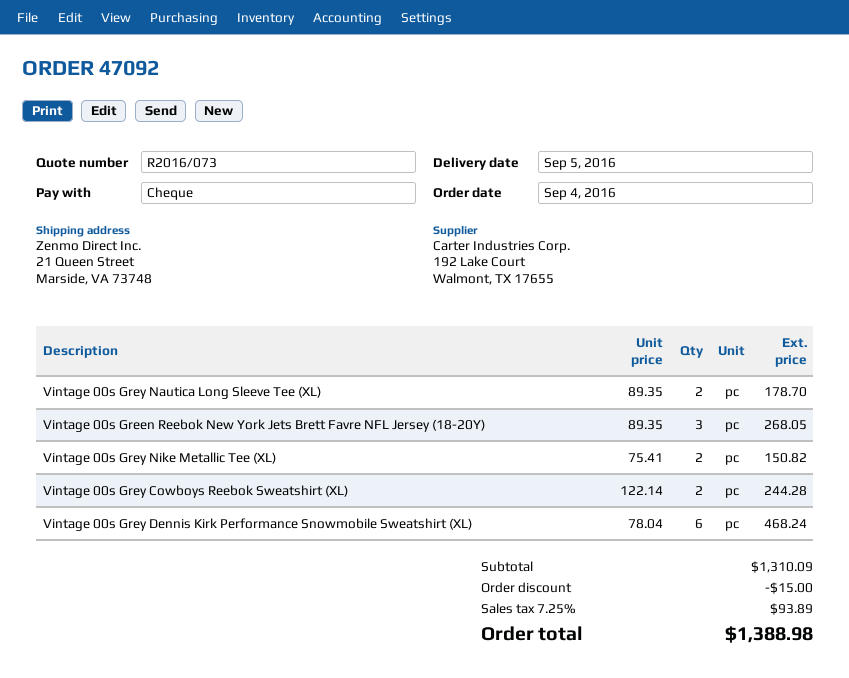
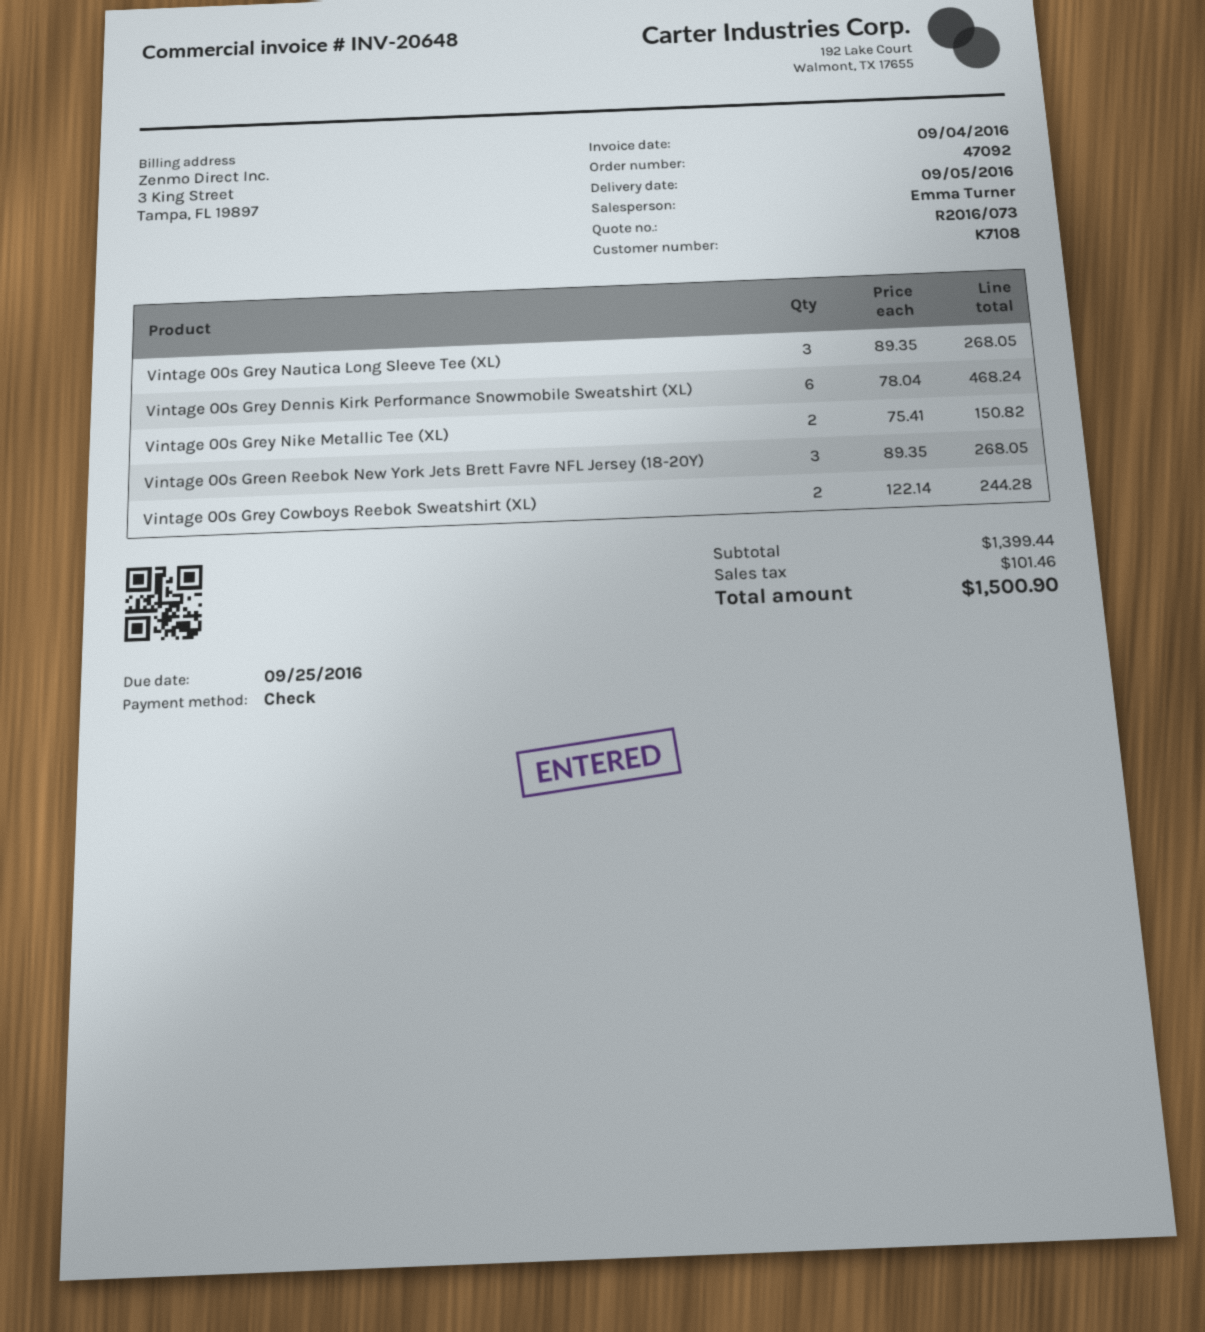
Vintage 00s Grey Nautica Long Sleeve Tee (XL): 2 x 89.35 = 178.70 -> 3 x 89.35 = 268.05
subtotal: 1310.09 -> 1399.44
discount: 15.00 -> none
tax: 93.89 -> 101.46
total: 1388.98 -> 1500.90

